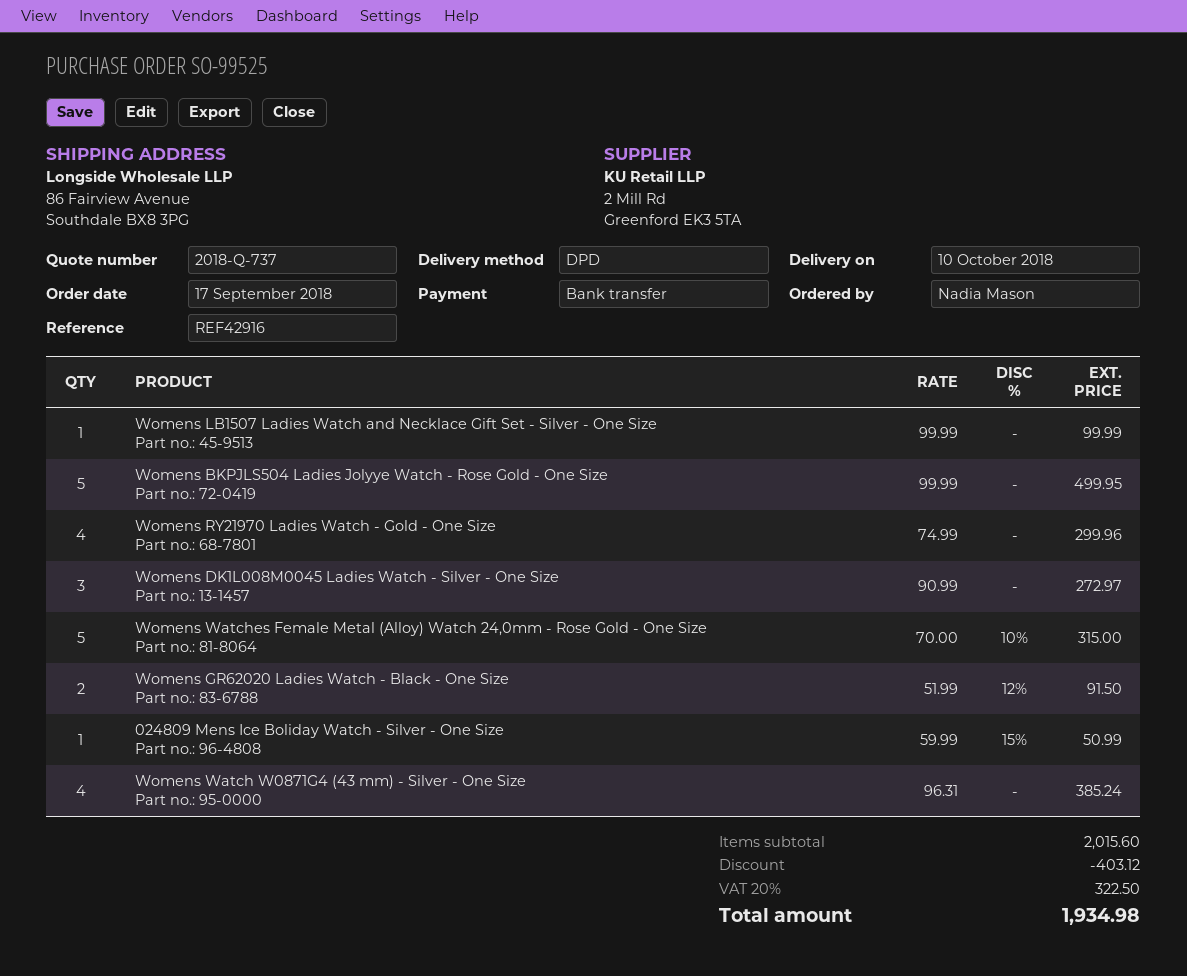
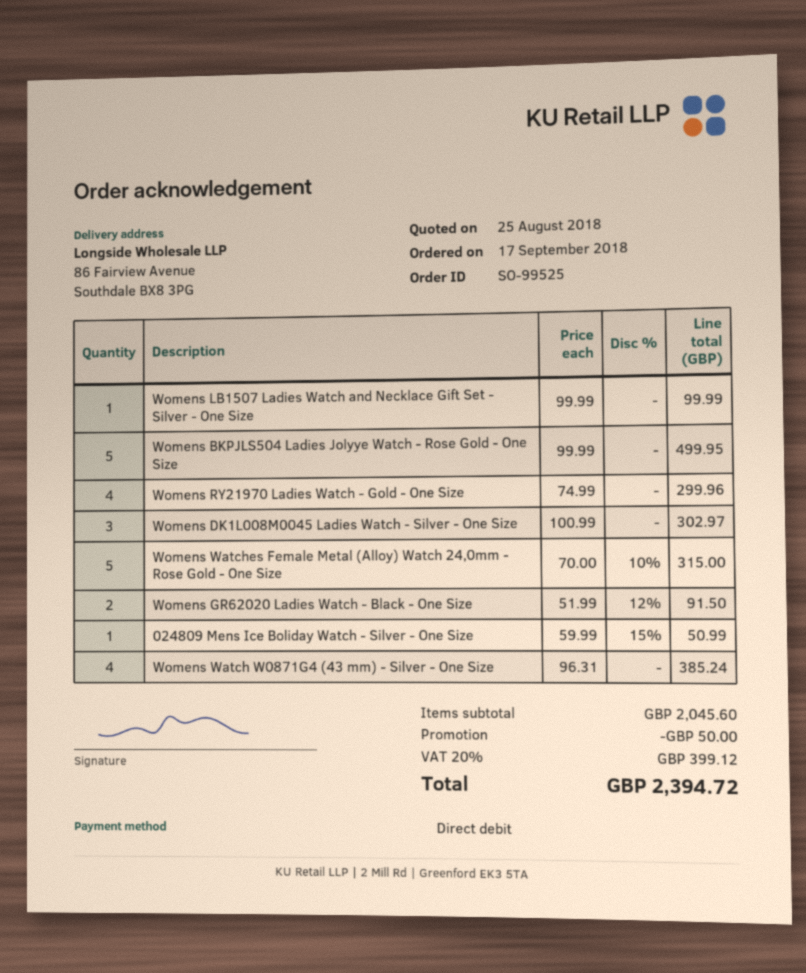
payment method: bank transfer -> direct debit
Womens DK1L008M0045 Ladies Watch - Silver - One Size: 3 x 90.99 = 272.97 -> 3 x 100.99 = 302.97
subtotal: 2015.60 -> 2045.60
discount: 403.12 -> 50.00
tax: 20% = 322.50 -> 20% = 399.12
total: 1934.98 -> 2394.72

